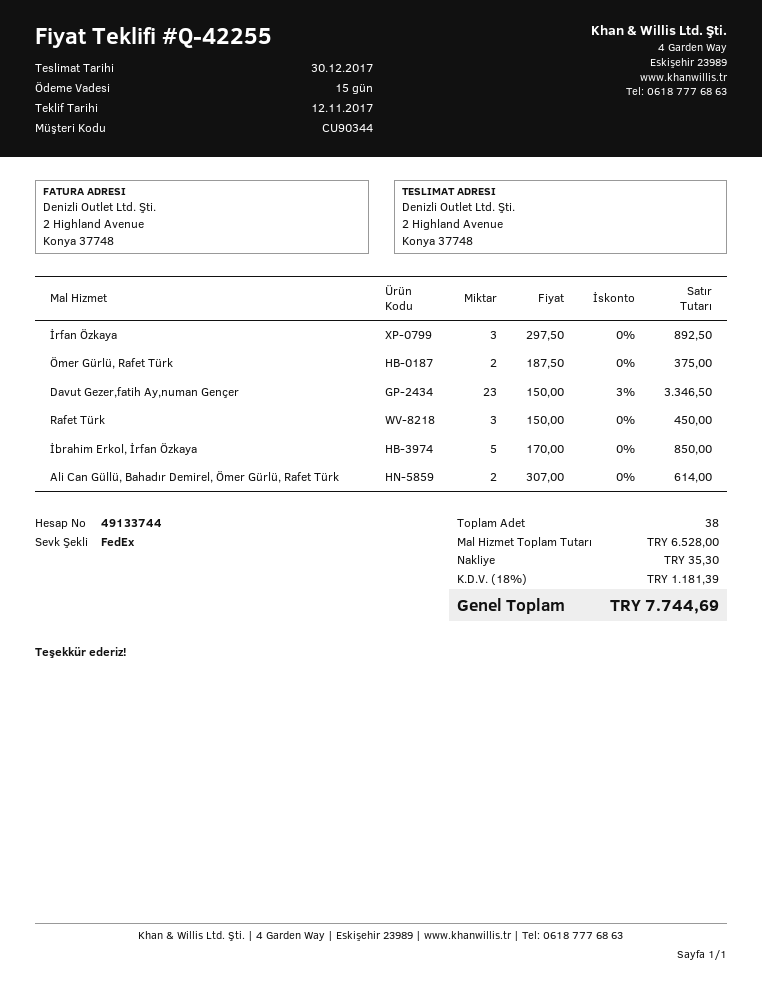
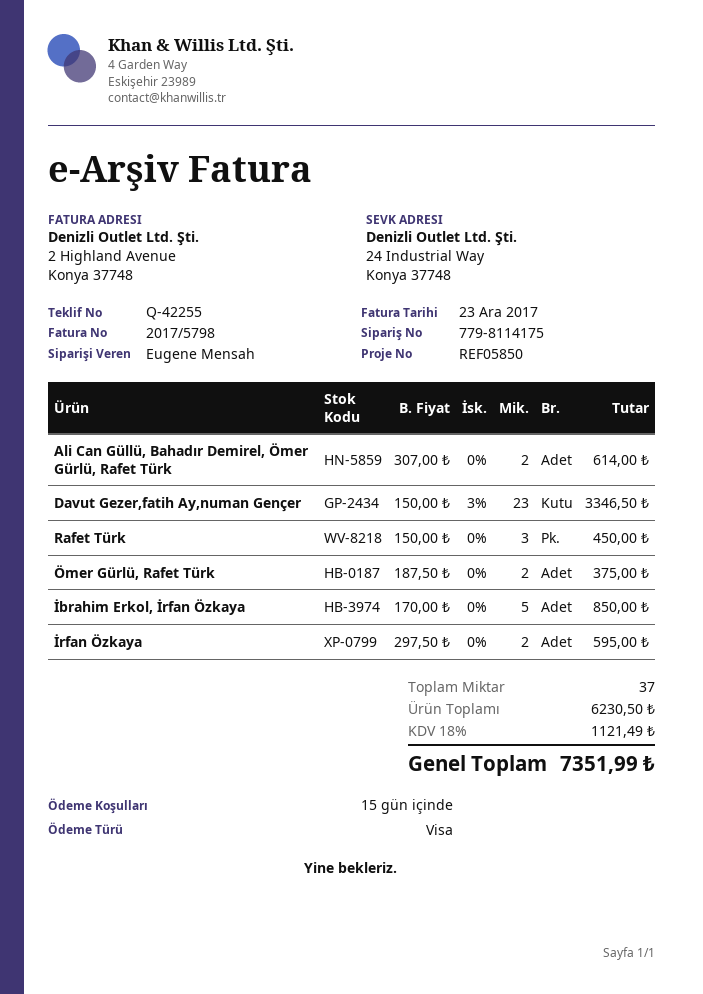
ship to: 2 Highland Avenue, Konya 37748 -> 24 Industrial Way, Konya 37748
İrfan Özkaya: 3 x 297.50 = 892.50 -> 2 x 297.50 = 595.00
total quantity: 38 -> 37
subtotal: 6528.00 -> 6230.50
shipping: 35.30 -> none
tax: 18% = 1181.39 -> 18% = 1121.49
total: 7744.69 -> 7351.99

